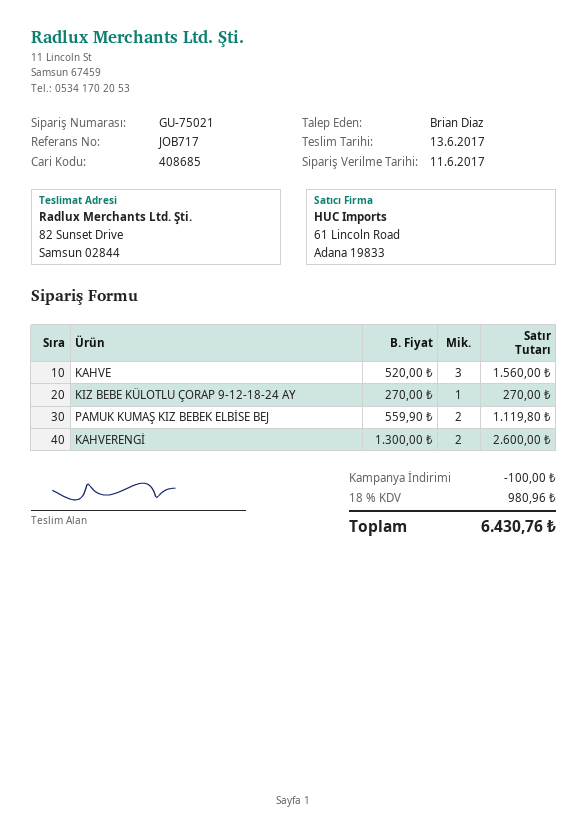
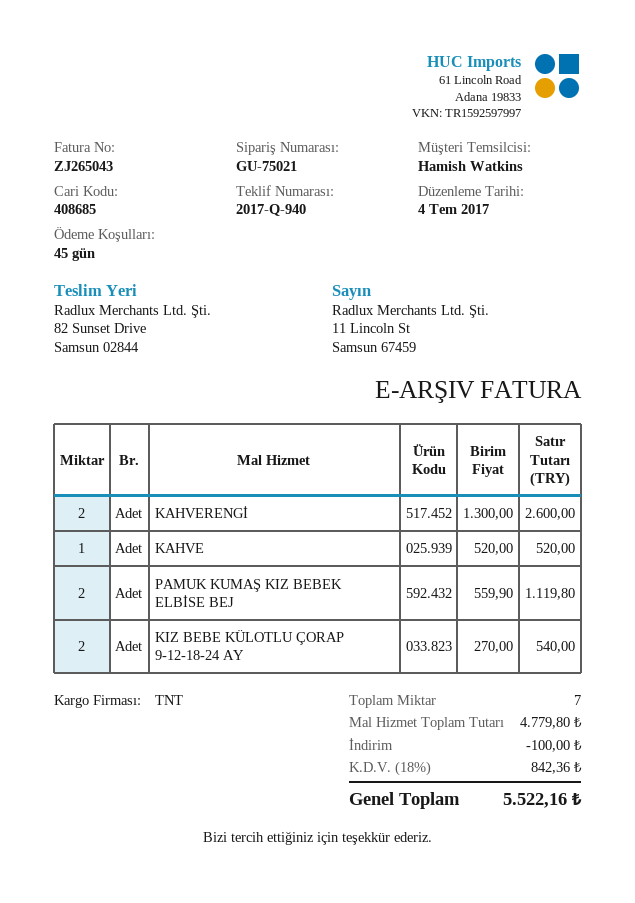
KAHVE: 3 x 520.00 = 1560.00 -> 1 x 520.00 = 520.00
KIZ BEBE KÜLOTLU ÇORAP 9-12-18-24 AY: 1 x 270.00 = 270.00 -> 2 x 270.00 = 540.00
tax: 18% = 980.96 -> 18% = 842.36
total: 6430.76 -> 5522.16

